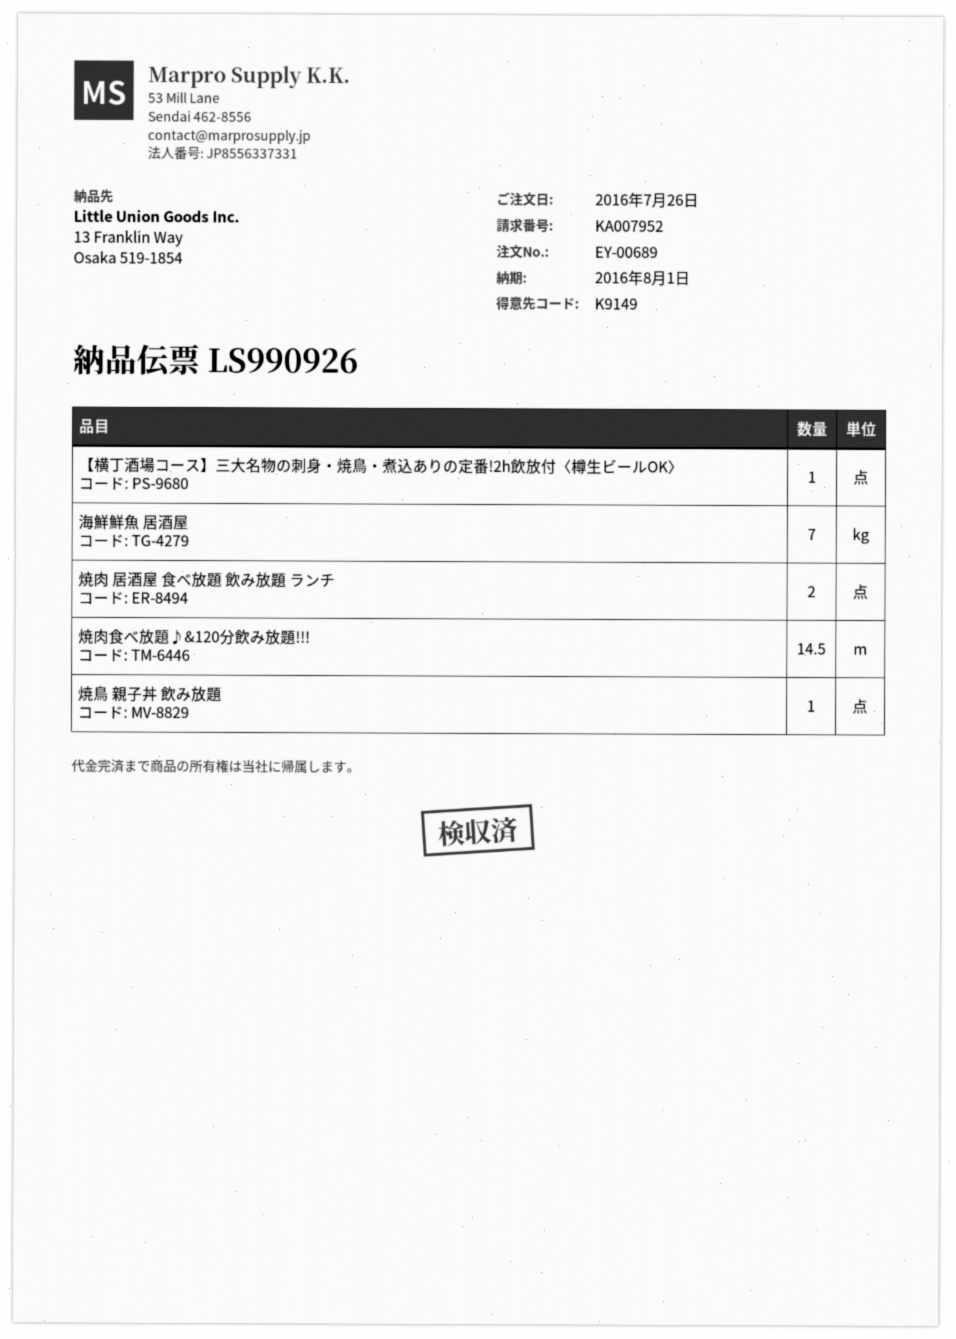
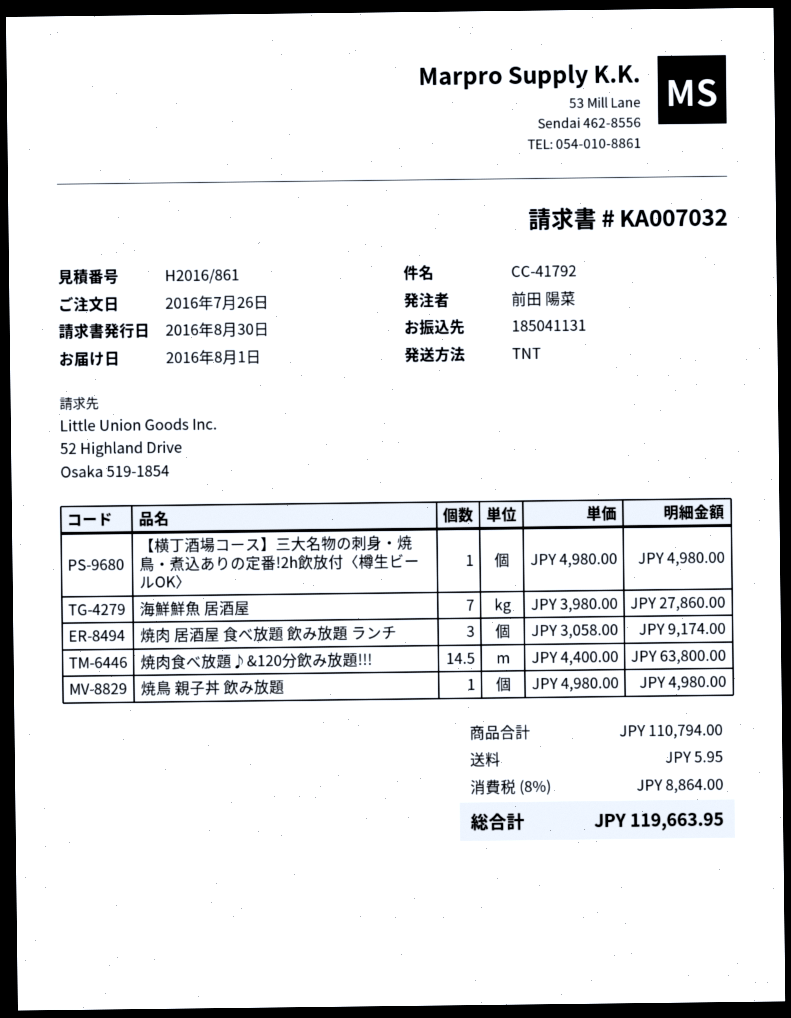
invoice number: KA007952 -> KA007032
焼肉 居酒屋 食べ放題 飲み放題 ランチ: 2 -> 3

